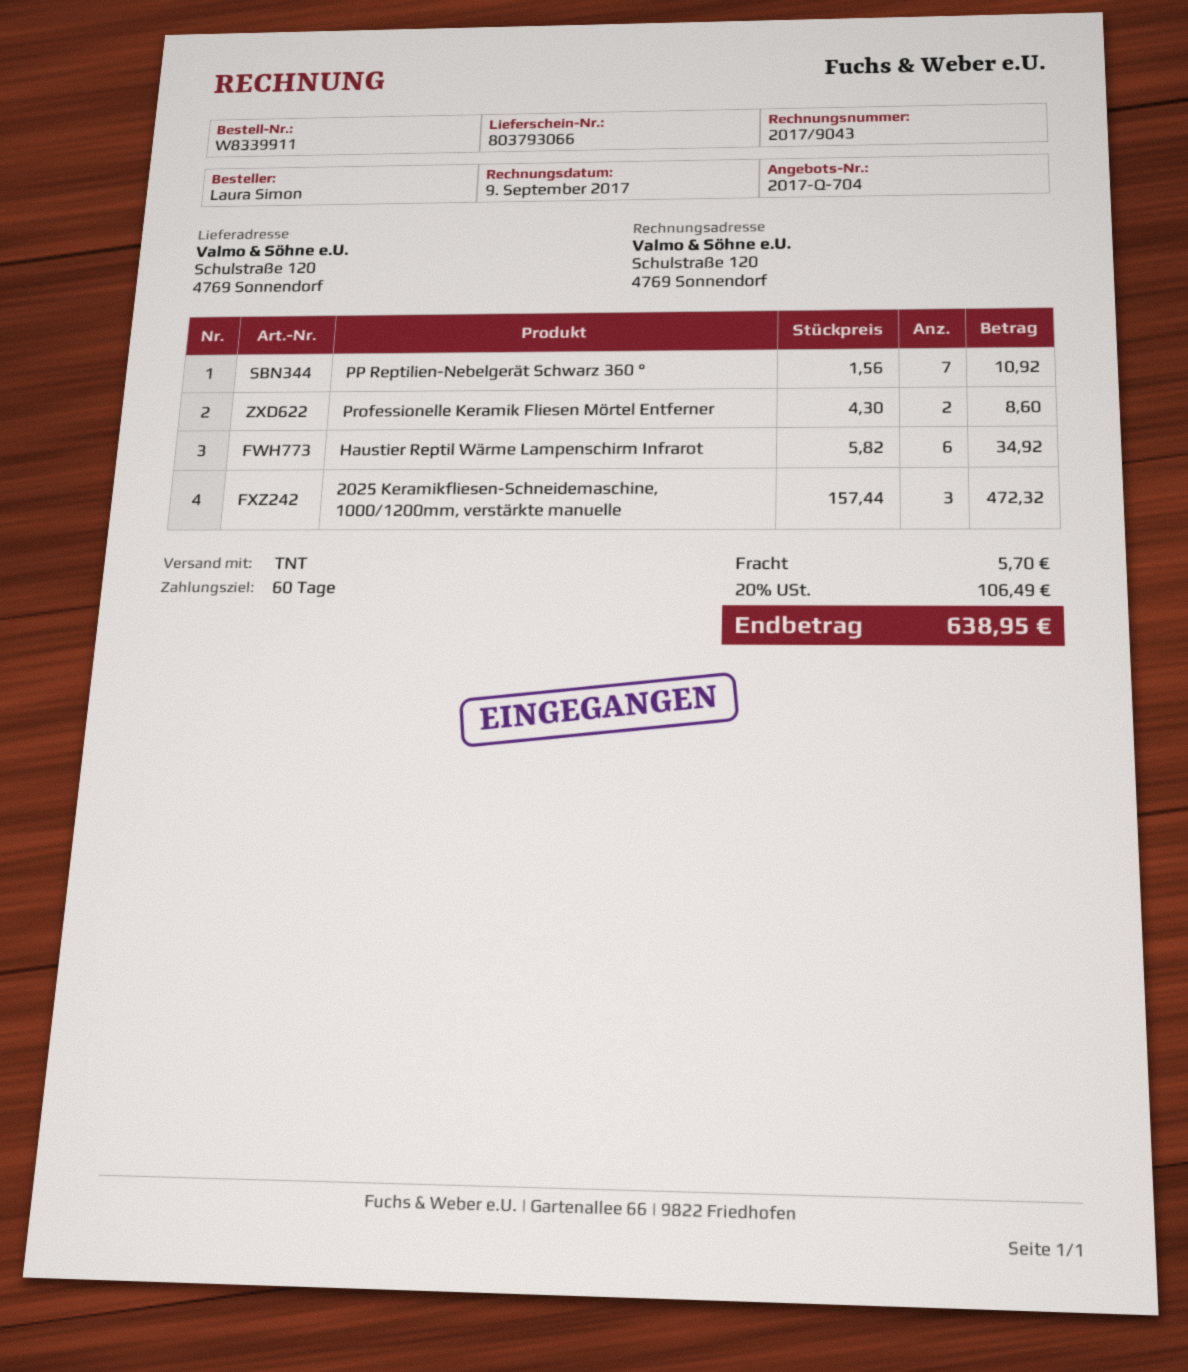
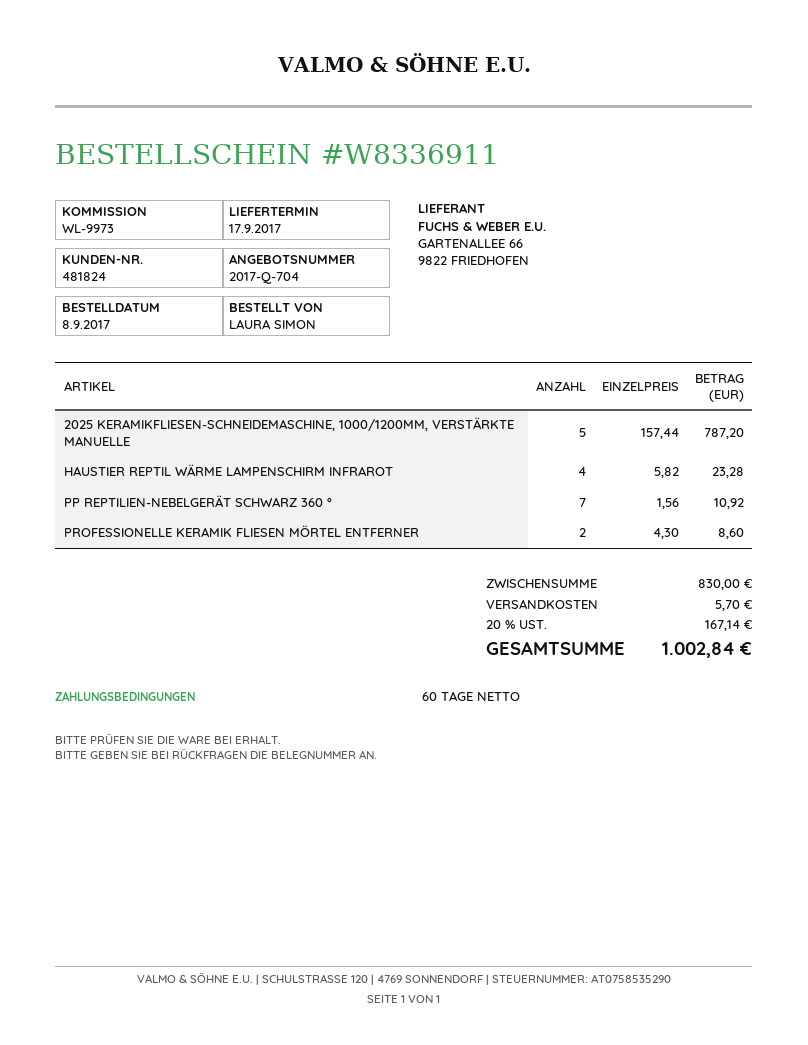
order number: W8339911 -> W8336911
Haustier Reptil Wärme Lampenschirm Infrarot: 6 x 5.82 = 34.92 -> 4 x 5.82 = 23.28
2025 Keramikfliesen-Schneidemaschine, 1000/1200mm, verstärkte manuelle: 3 x 157.44 = 472.32 -> 5 x 157.44 = 787.20
tax: 20% = 106.49 -> 20% = 167.14
total: 638.95 -> 1002.84

